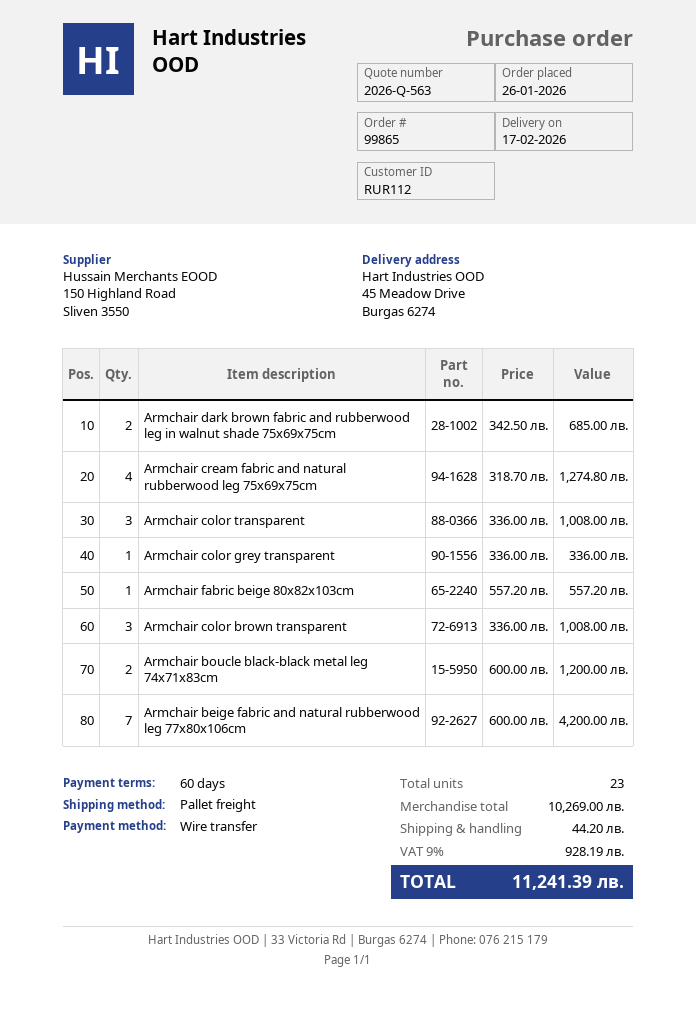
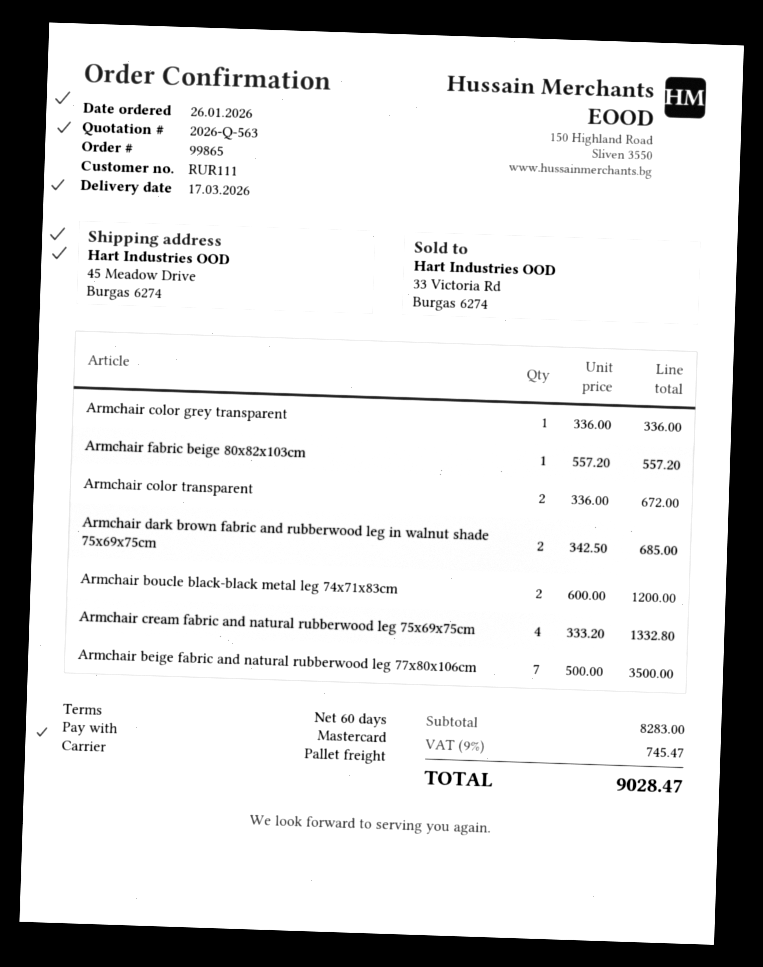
delivery date: 2026-02-17 -> 2026-03-17
customer number: RUR112 -> RUR111
payment method: bank transfer -> Mastercard
Armchair cream fabric and natural rubberwood leg 75x69x75cm: 4 x 318.70 = 1274.80 -> 4 x 333.20 = 1332.80
Armchair color transparent: 3 x 336.00 = 1008.00 -> 2 x 336.00 = 672.00
Armchair color brown transparent: 3 x 336.00 = 1008.00 -> none
Armchair beige fabric and natural rubberwood leg 77x80x106cm: 7 x 600.00 = 4200.00 -> 7 x 500.00 = 3500.00
subtotal: 10269.00 -> 8283.00
shipping: 44.20 -> none
tax: 9% = 928.19 -> 9% = 745.47
total: 11241.39 -> 9028.47

